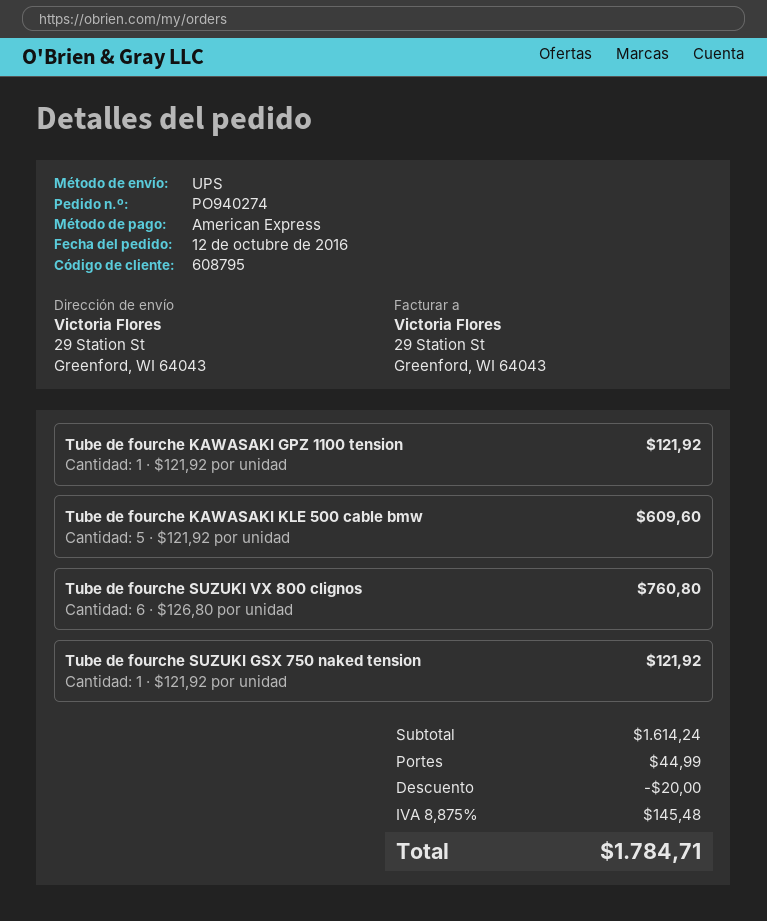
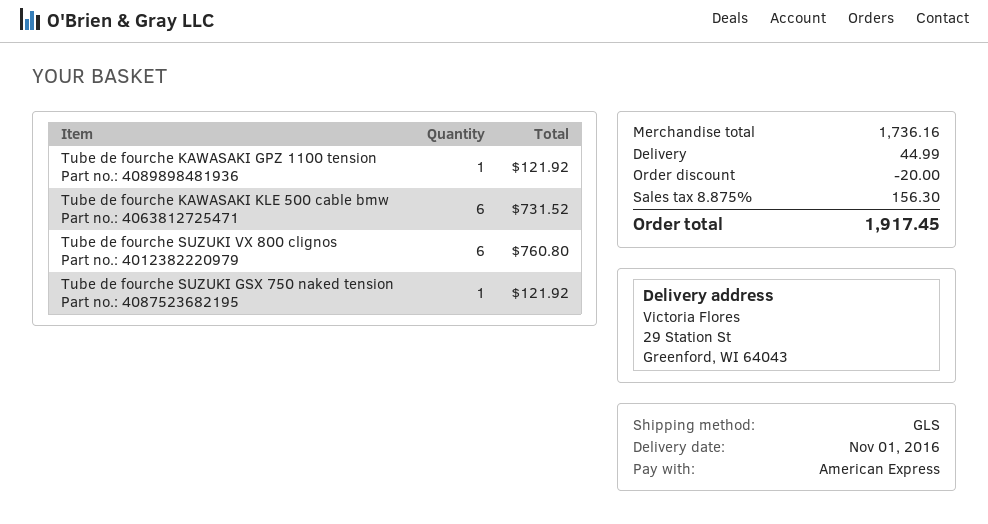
shipping method: UPS -> GLS
Tube de fourche KAWASAKI KLE 500 cable bmw: 5 for 609.60 -> 6 for 731.52
subtotal: 1614.24 -> 1736.16
tax: 8.875% = 145.48 -> 8.875% = 156.30
total: 1784.71 -> 1917.45

